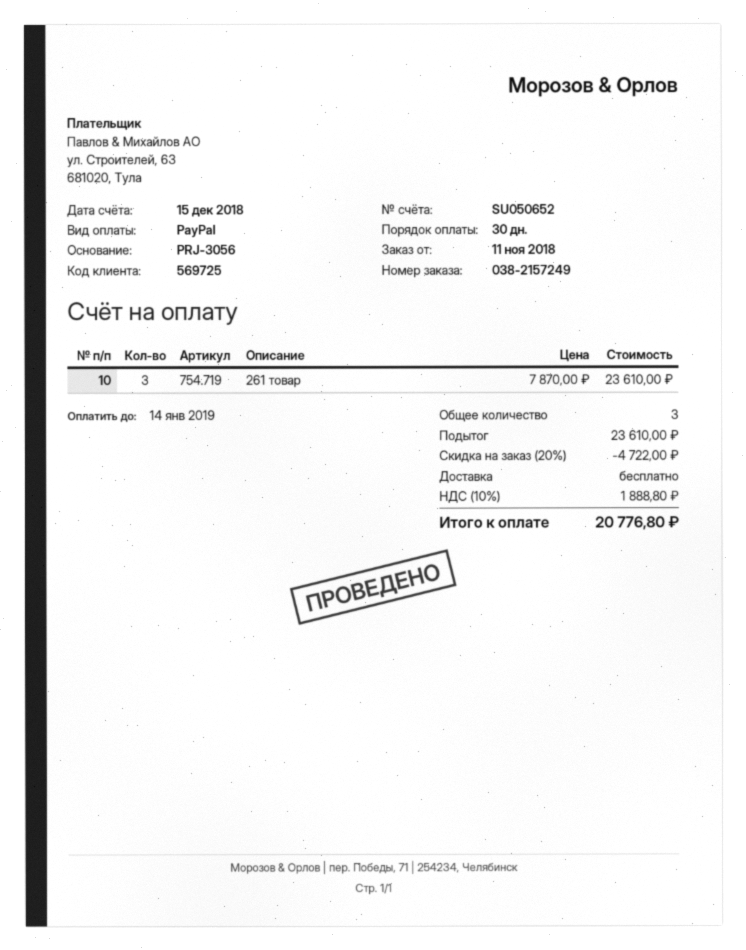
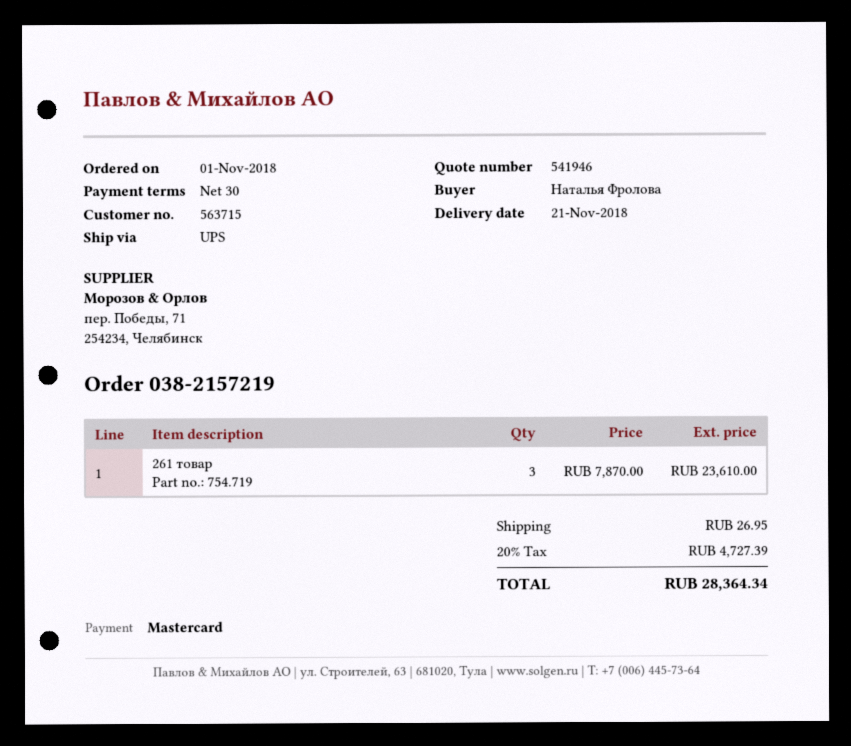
order number: 038-2157249 -> 038-2157219
order date: 2018-11-11 -> 2018-11-01
customer number: 569725 -> 563715
payment method: PayPal -> Mastercard
discount: 20% = 4722.00 -> none
shipping: 0.00 -> 26.95
tax: 10% = 1888.80 -> 20% = 4727.39
total: 20776.80 -> 28364.34

